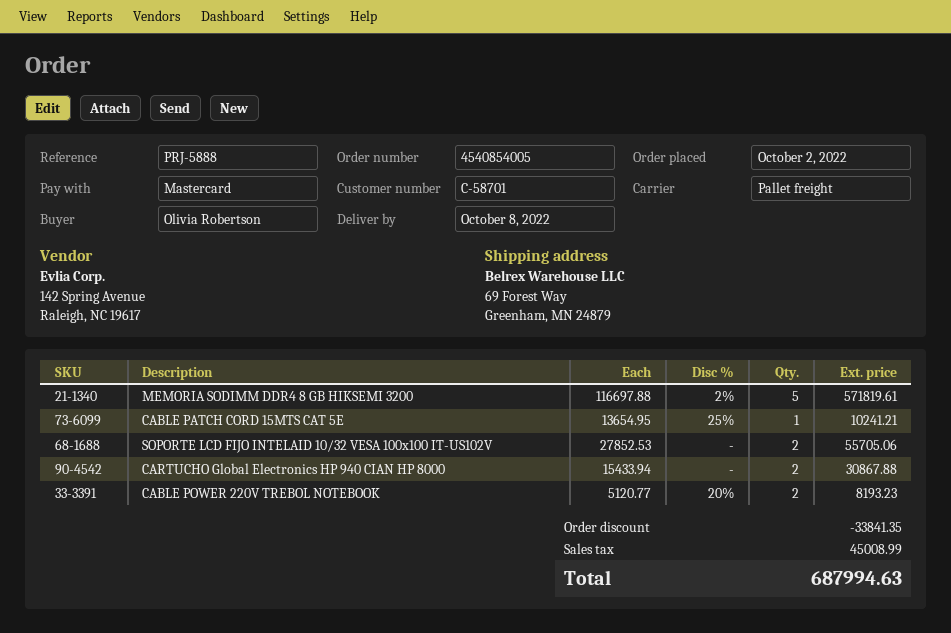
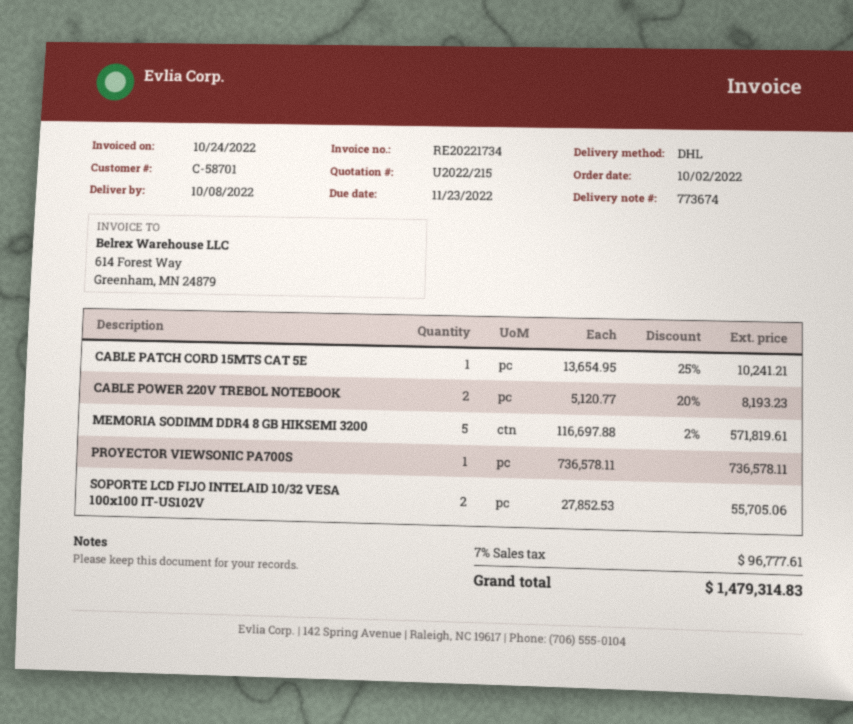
shipping method: pallet freight -> DHL
CARTUCHO Global Electronics HP 940 CIAN HP 8000: 2 x 15433.94 = 30867.88 -> none
PROYECTOR VIEWSONIC PA700S: none -> 1 x 736578.11 = 736578.11
discount: 33841.35 -> none
tax: 45008.99 -> 96777.61
total: 687994.63 -> 1479314.83

